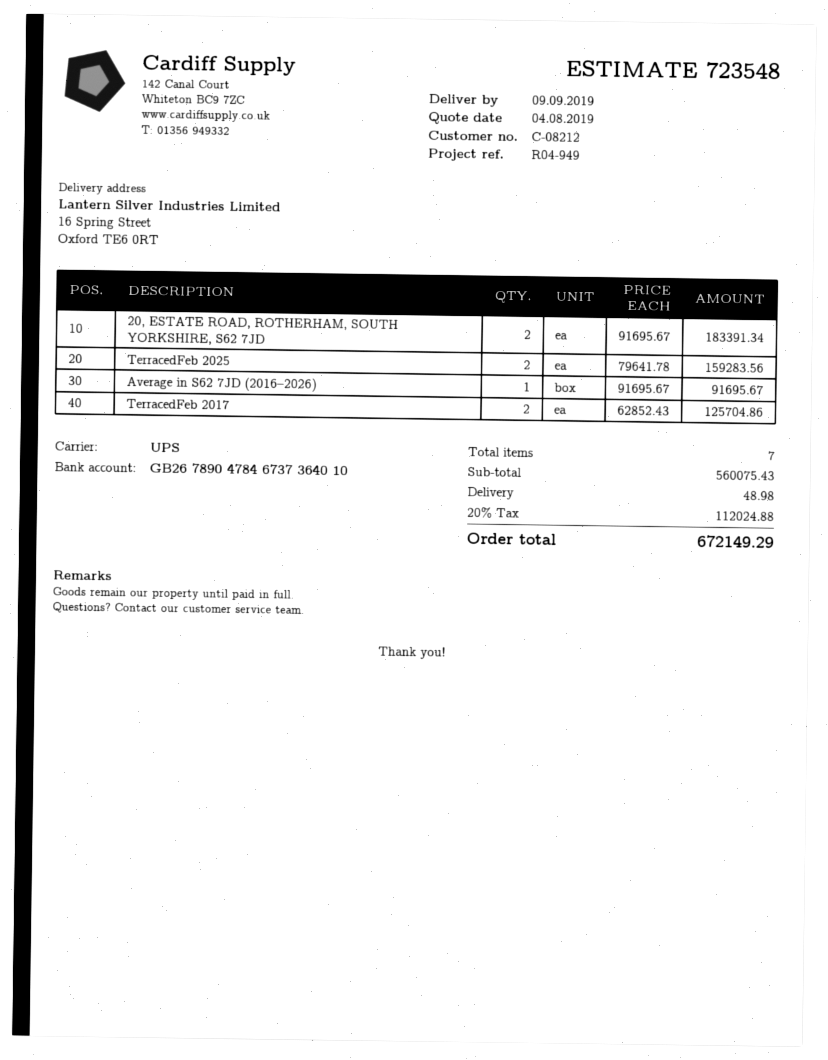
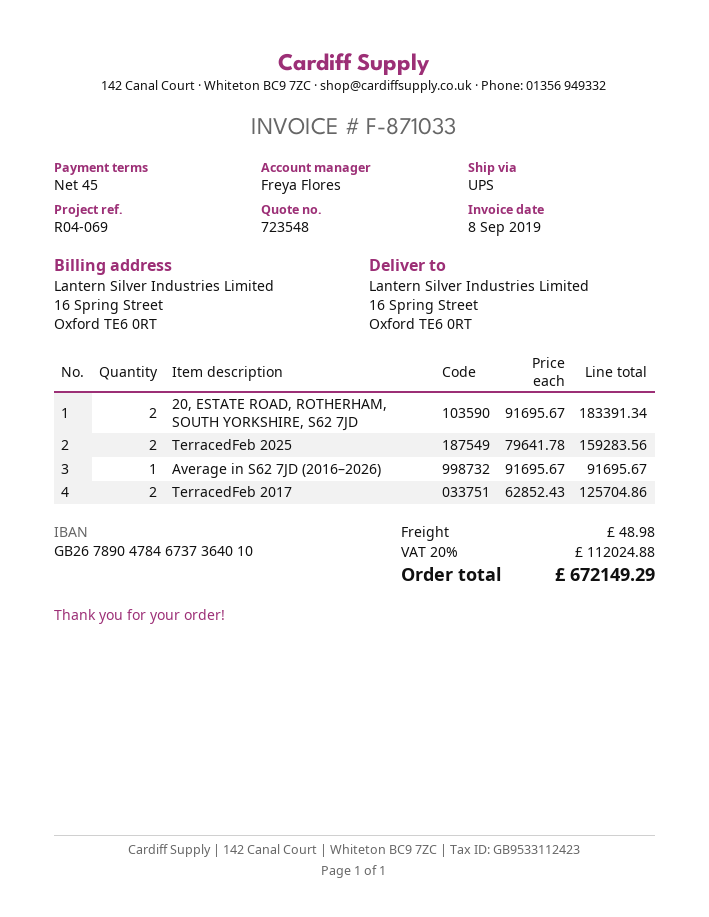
reference: R04-949 -> R04-069

